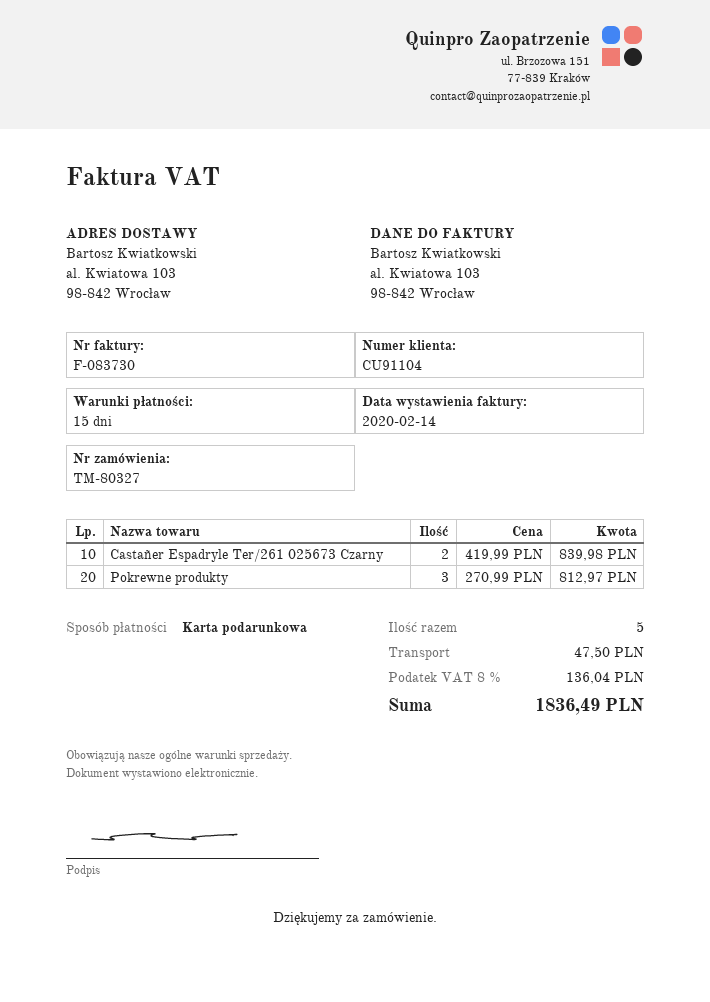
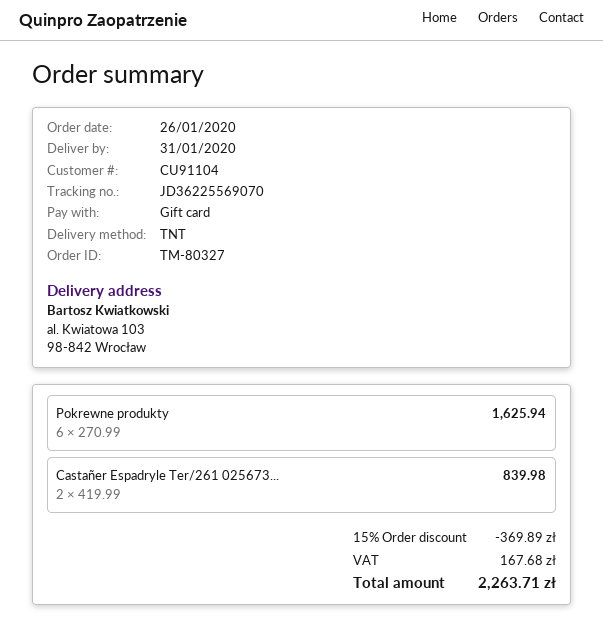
Pokrewne produkty: 3 x 270.99 = 812.97 -> 6 x 270.99 = 1625.94
discount: none -> 15% = 369.89
shipping: 47.50 -> none
tax: 136.04 -> 167.68
total: 1836.49 -> 2263.71

